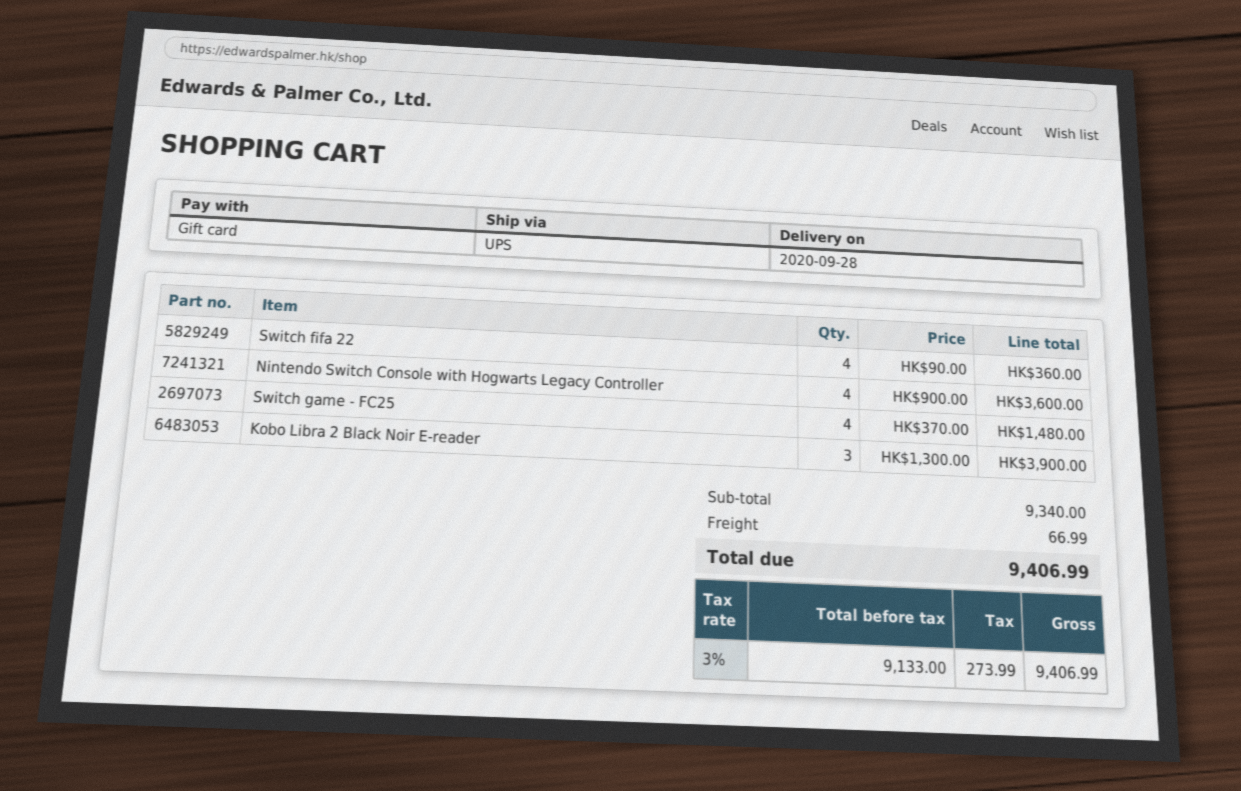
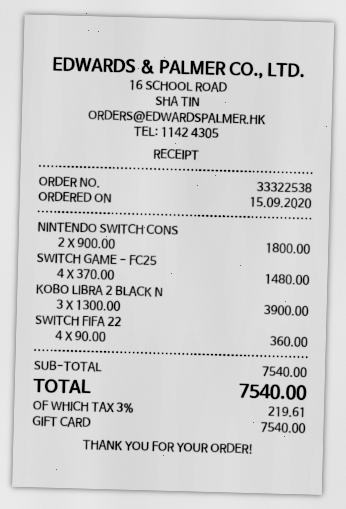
Nintendo Switch Console with Hogwarts Legacy Controller: 4 x 900.00 = 3600.00 -> 2 x 900.00 = 1800.00
subtotal: 9340.00 -> 7540.00
shipping: 66.99 -> none
tax: 3% = 273.99 -> 3% = 219.61
total: 9406.99 -> 7540.00

